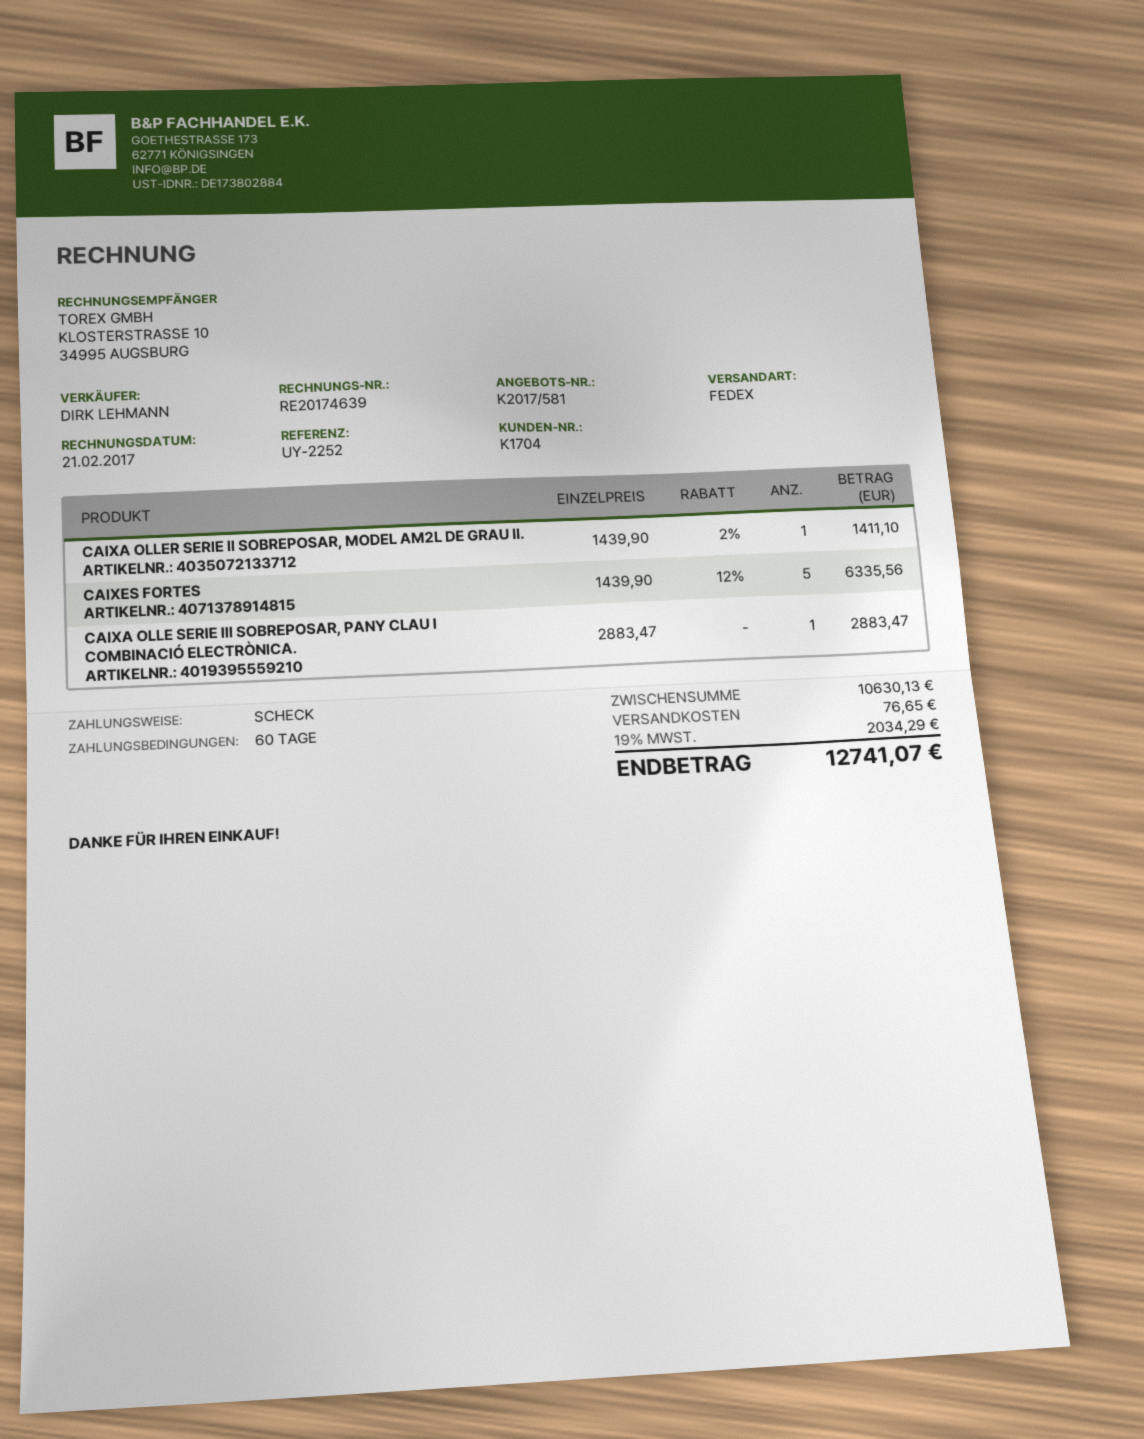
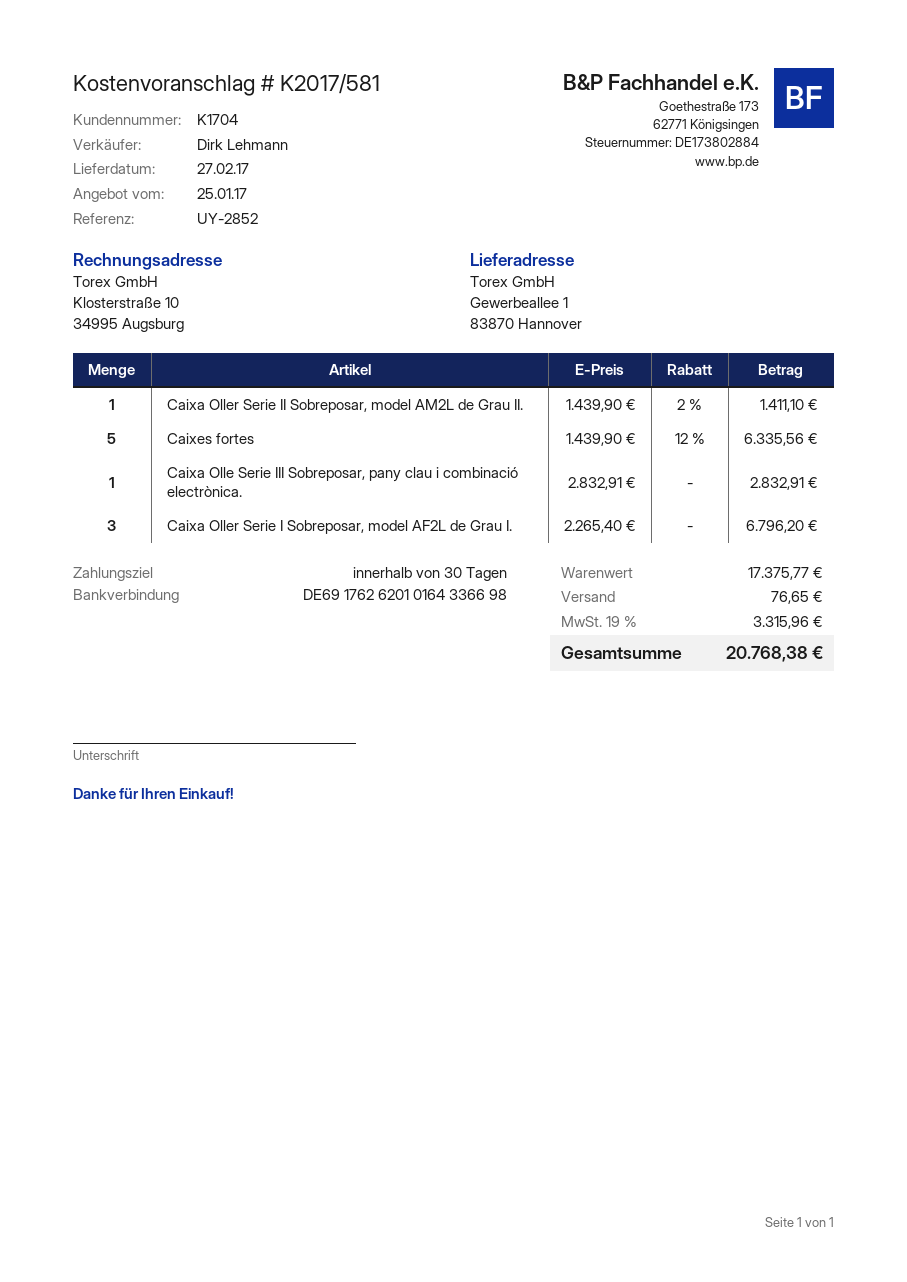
payment terms: 60 days -> 30 days
reference: UY-2252 -> UY-2852
CAIXA OLLE SERIE III SOBREPOSAR, PANY CLAU I COMBINACIÓ ELECTRÒNICA.: 1 x 2883.47 = 2883.47 -> 1 x 2832.91 = 2832.91
Caixa Oller Serie I Sobreposar, model AF2L de Grau I.: none -> 3 x 2265.40 = 6796.20
subtotal: 10630.13 -> 17375.77
tax: 19% = 2034.29 -> 19% = 3315.96
total: 12741.07 -> 20768.38

